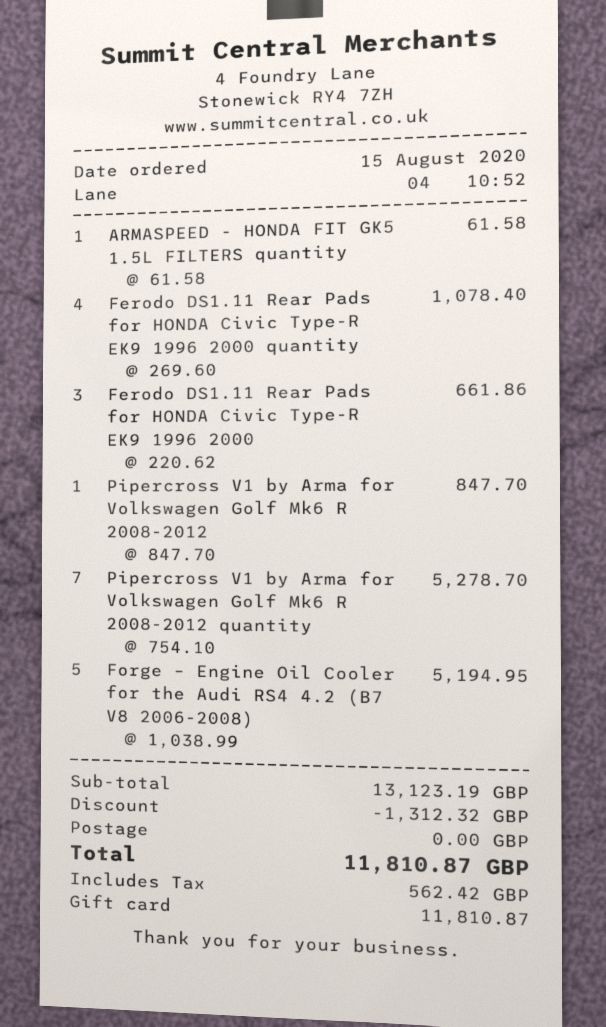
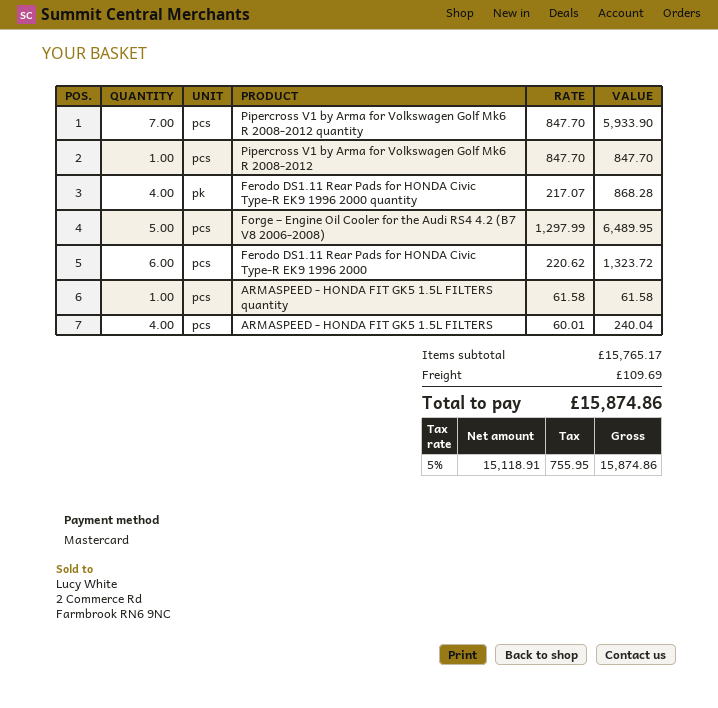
payment method: gift card -> Mastercard
Ferodo DS1.11 Rear Pads for HONDA Civic Type-R EK9 1996 2000 quantity: 4 x 269.60 = 1078.40 -> 4 x 217.07 = 868.28
Ferodo DS1.11 Rear Pads for HONDA Civic Type-R EK9 1996 2000: 3 x 220.62 = 661.86 -> 6 x 220.62 = 1323.72
Pipercross V1 by Arma for Volkswagen Golf Mk6 R 2008-2012 quantity: 7 x 754.10 = 5278.70 -> 7 x 847.70 = 5933.90
Forge – Engine Oil Cooler for the Audi RS4 4.2 (B7 V8 2006-2008): 5 x 1038.99 = 5194.95 -> 5 x 1297.99 = 6489.95
ARMASPEED - HONDA FIT GK5 1.5L FILTERS: none -> 4 x 60.01 = 240.04
subtotal: 13123.19 -> 15765.17
discount: 1312.32 -> none
shipping: 0.00 -> 109.69
tax: 562.42 -> 755.95
total: 11810.87 -> 15874.86

